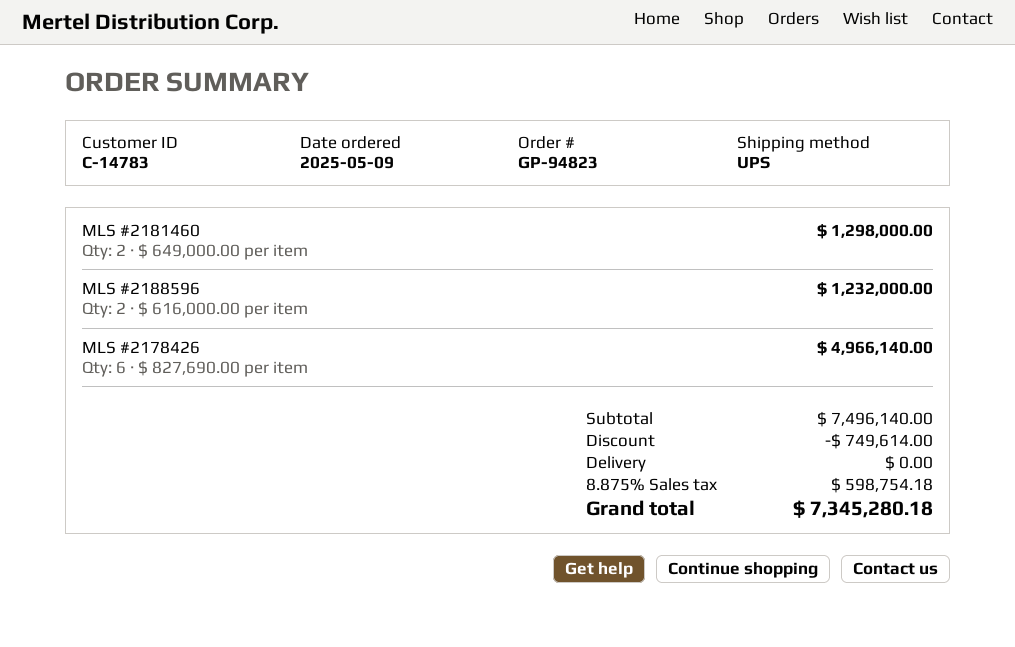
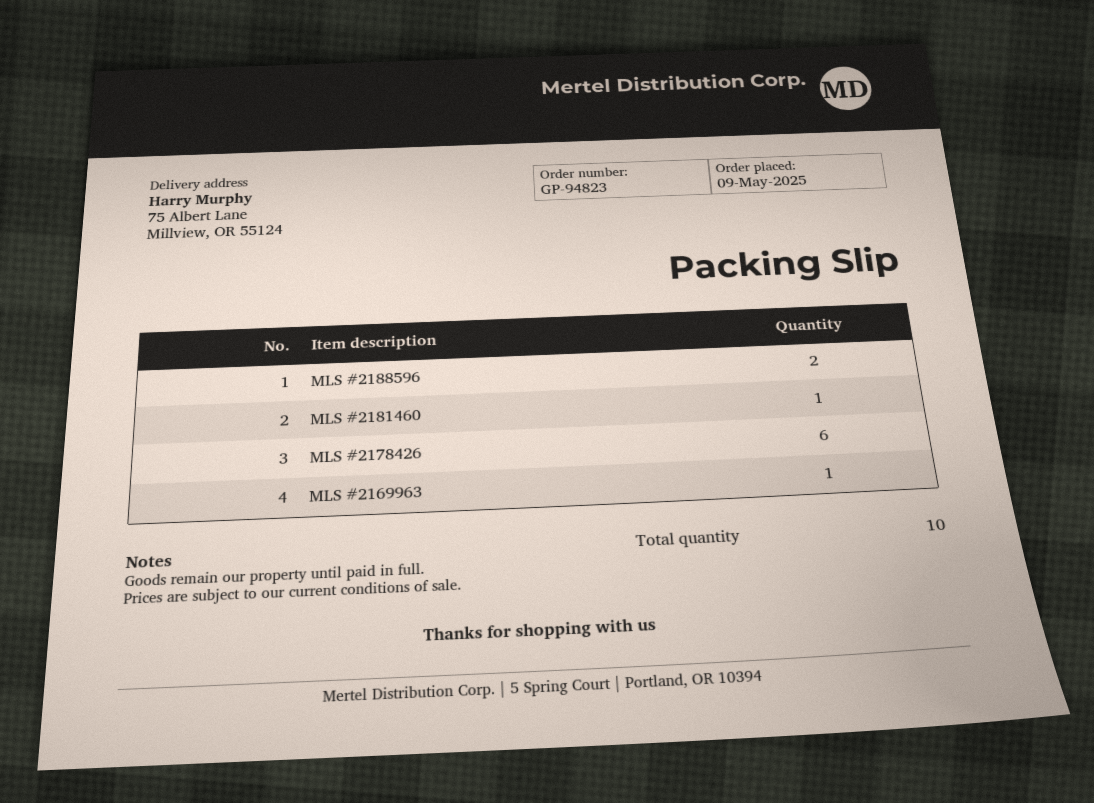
MLS #2181460: 2 -> 1
MLS #2169963: none -> 1

